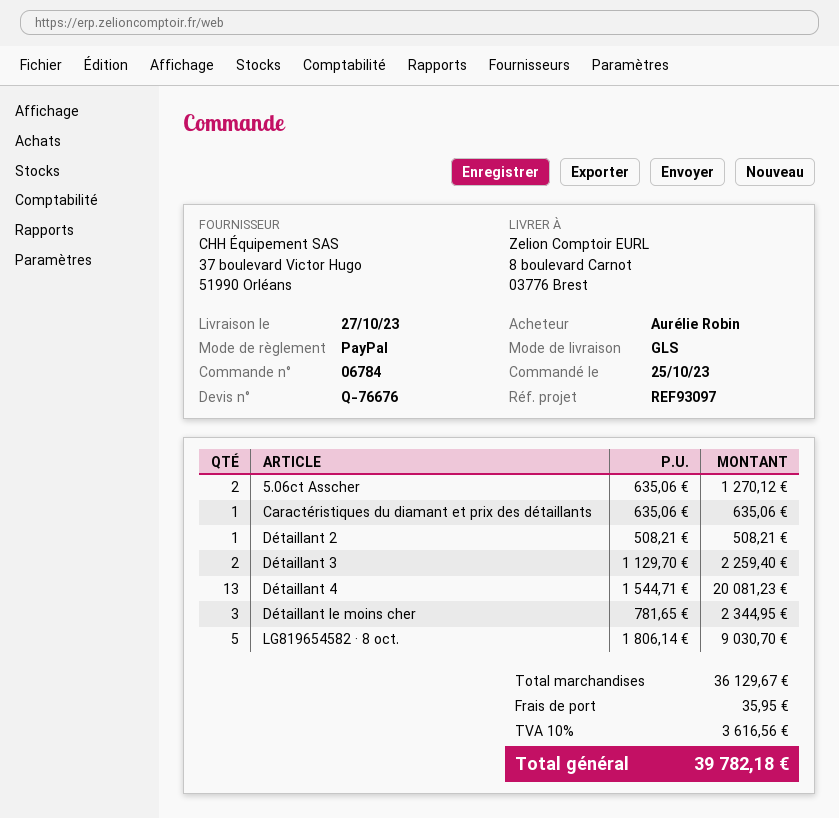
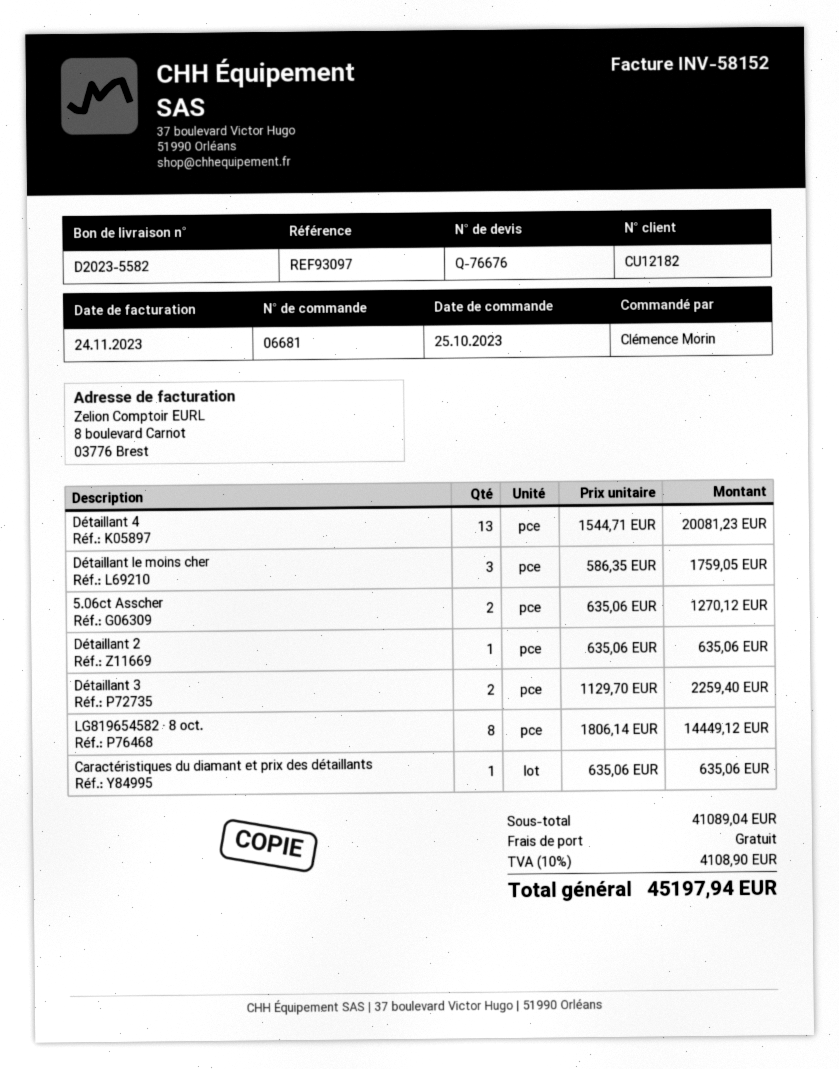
order number: 06784 -> 06681
ordered by: Aurélie Robin -> Clémence Morin
Détaillant 2: 1 x 508.21 = 508.21 -> 1 x 635.06 = 635.06
Détaillant le moins cher: 3 x 781.65 = 2344.95 -> 3 x 586.35 = 1759.05
LG819654582 · 8 oct.: 5 x 1806.14 = 9030.70 -> 8 x 1806.14 = 14449.12
subtotal: 36129.67 -> 41089.04
shipping: 35.95 -> 0.00
tax: 10% = 3616.56 -> 10% = 4108.90
total: 39782.18 -> 45197.94

